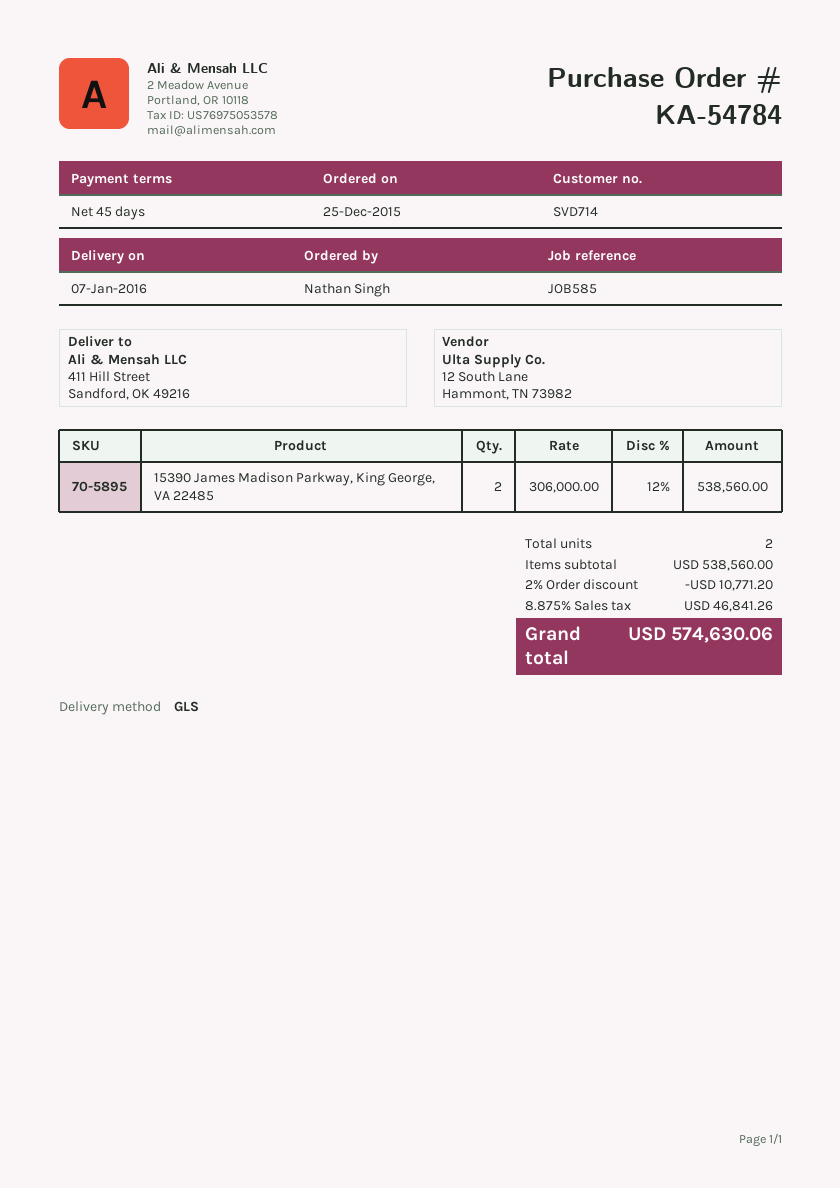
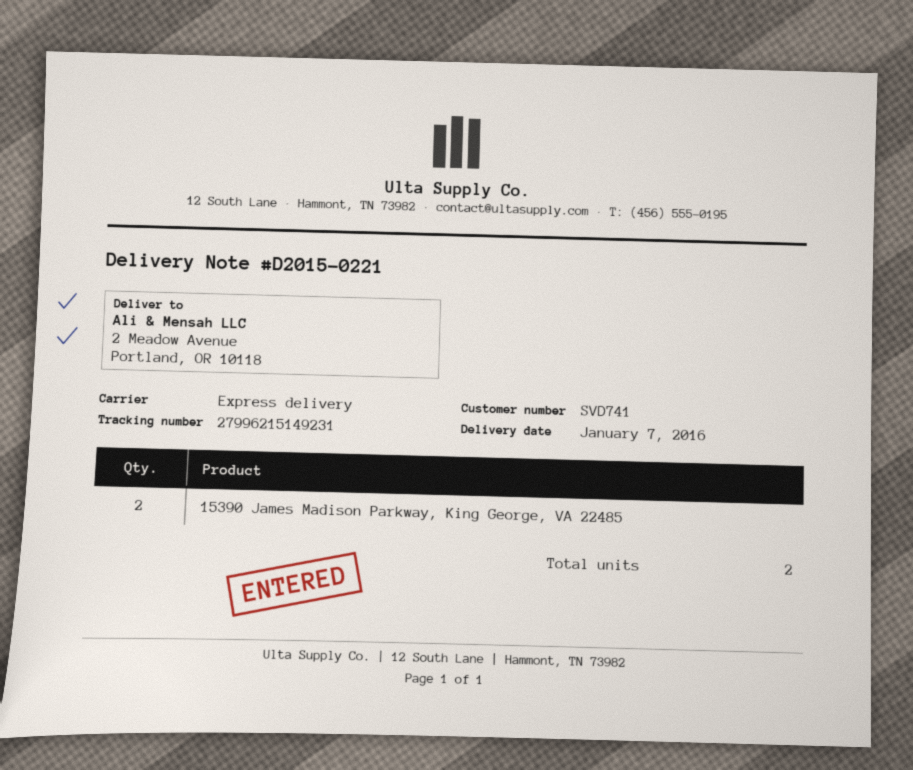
customer number: SVD714 -> SVD741
shipping method: GLS -> express
ship to: 411 Hill Street, Sandford, OK 49216 -> 2 Meadow Avenue, Portland, OR 10118

